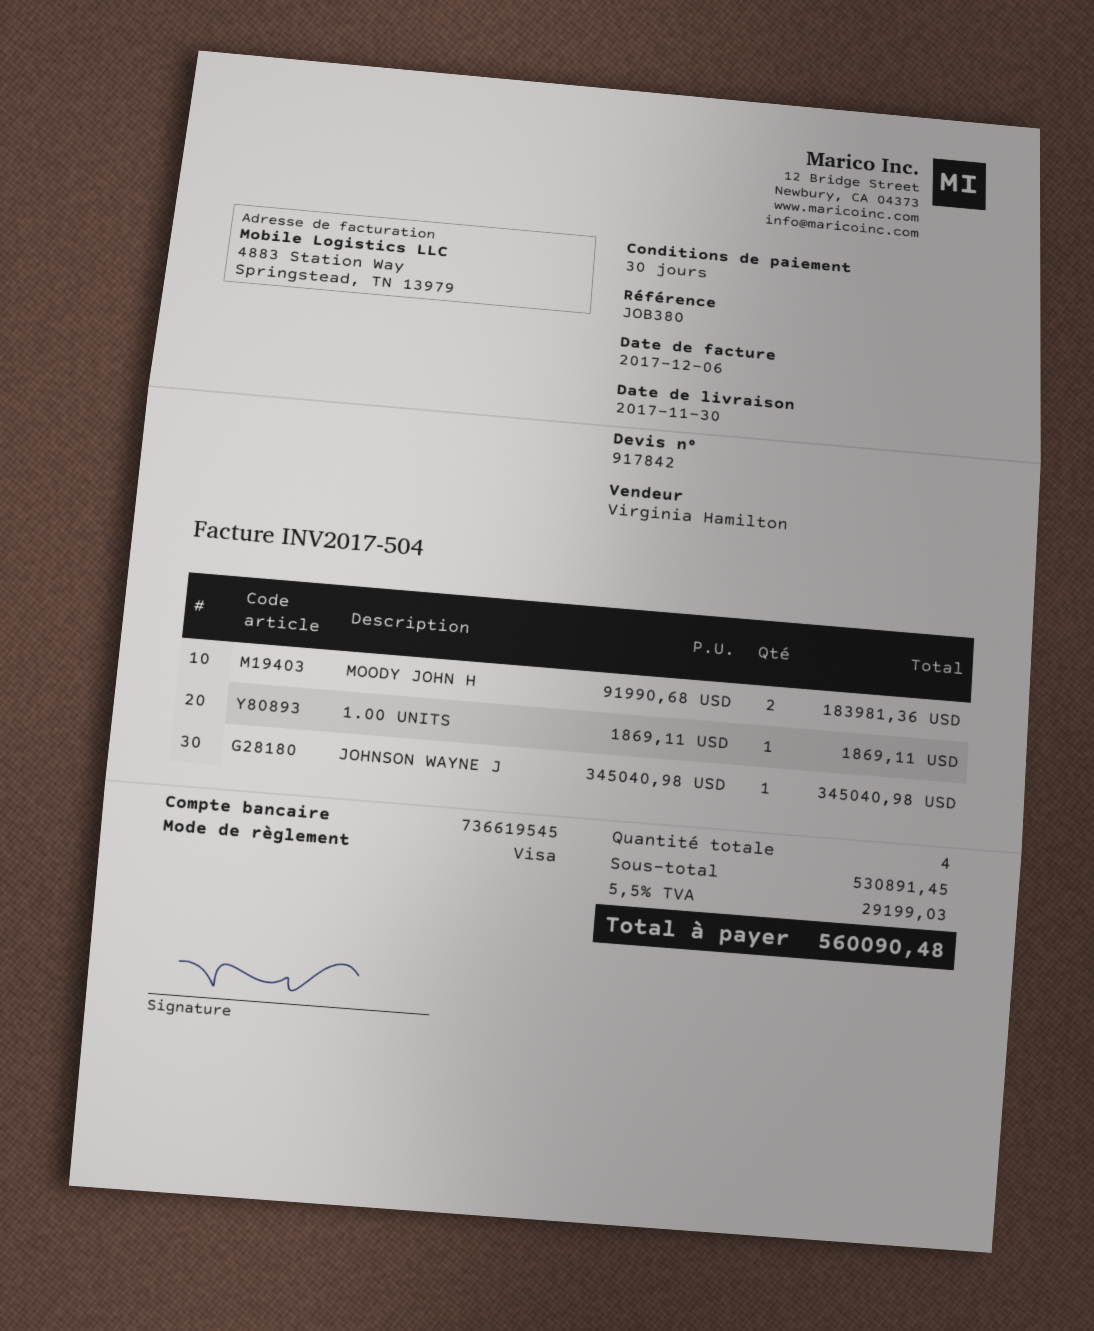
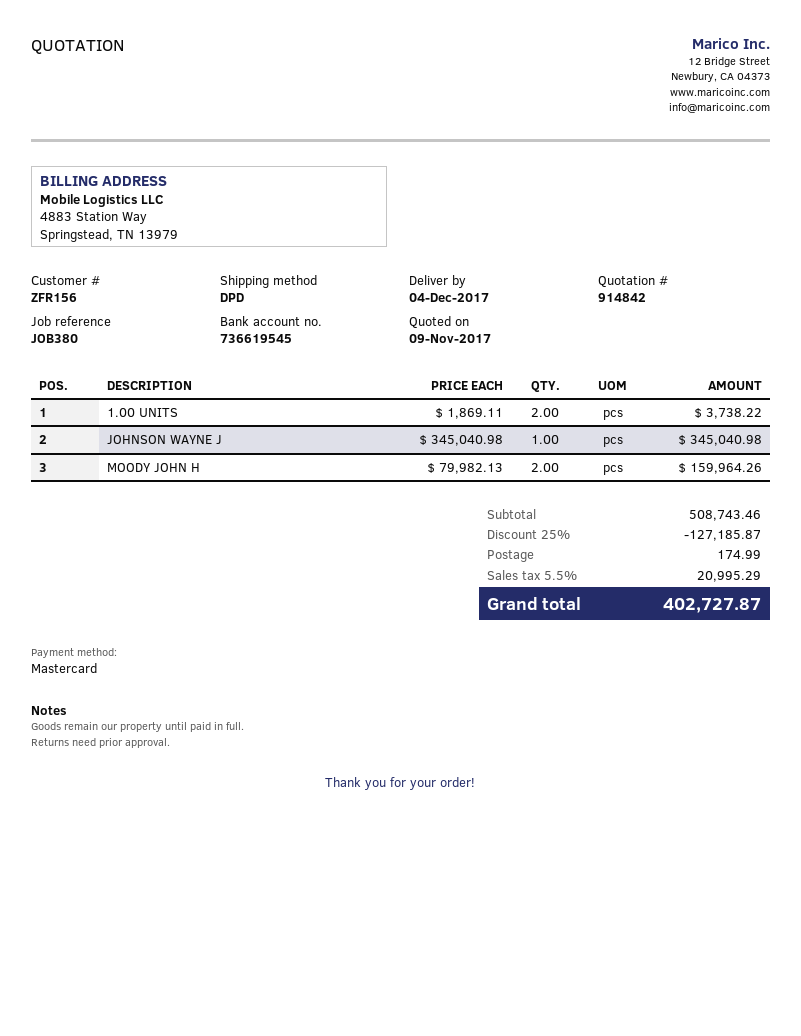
quote number: 917842 -> 914842
delivery date: 2017-11-30 -> 2017-12-04
payment method: Visa -> Mastercard
MOODY JOHN H: 2 x 91990.68 = 183981.36 -> 2 x 79982.13 = 159964.26
1.00 UNITS: 1 x 1869.11 = 1869.11 -> 2 x 1869.11 = 3738.22
subtotal: 530891.45 -> 508743.46
discount: none -> 25% = 127185.87
shipping: none -> 174.99
tax: 5.5% = 29199.03 -> 5.5% = 20995.29
total: 560090.48 -> 402727.87

